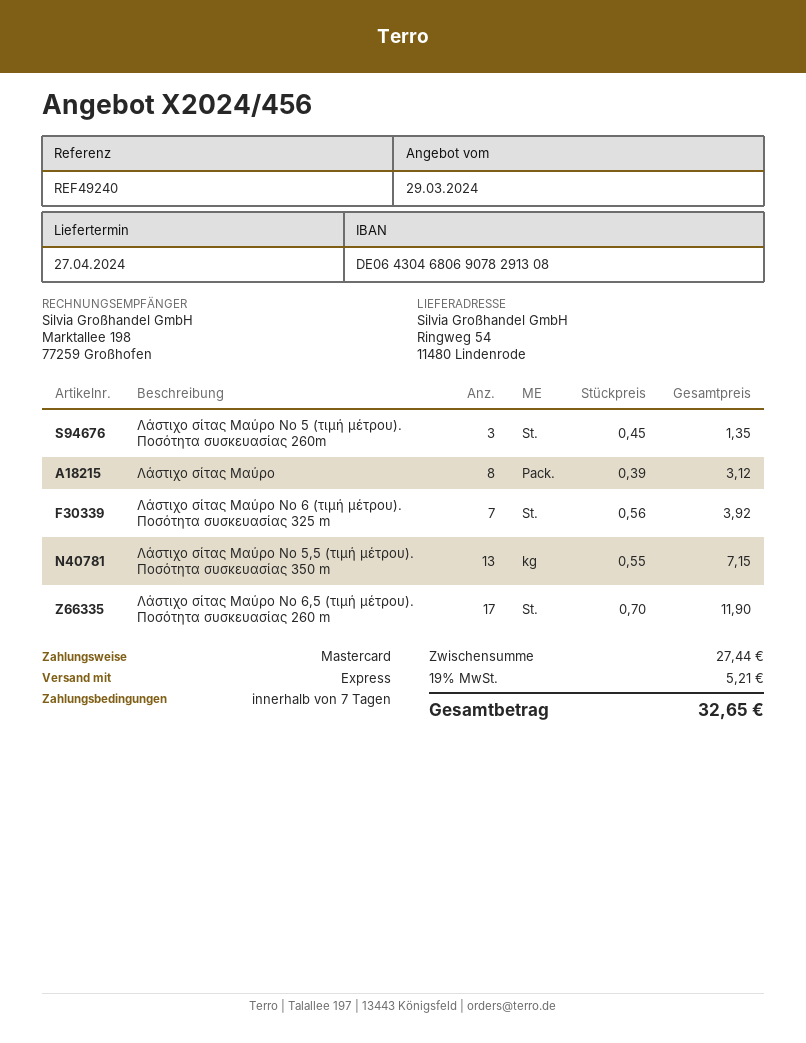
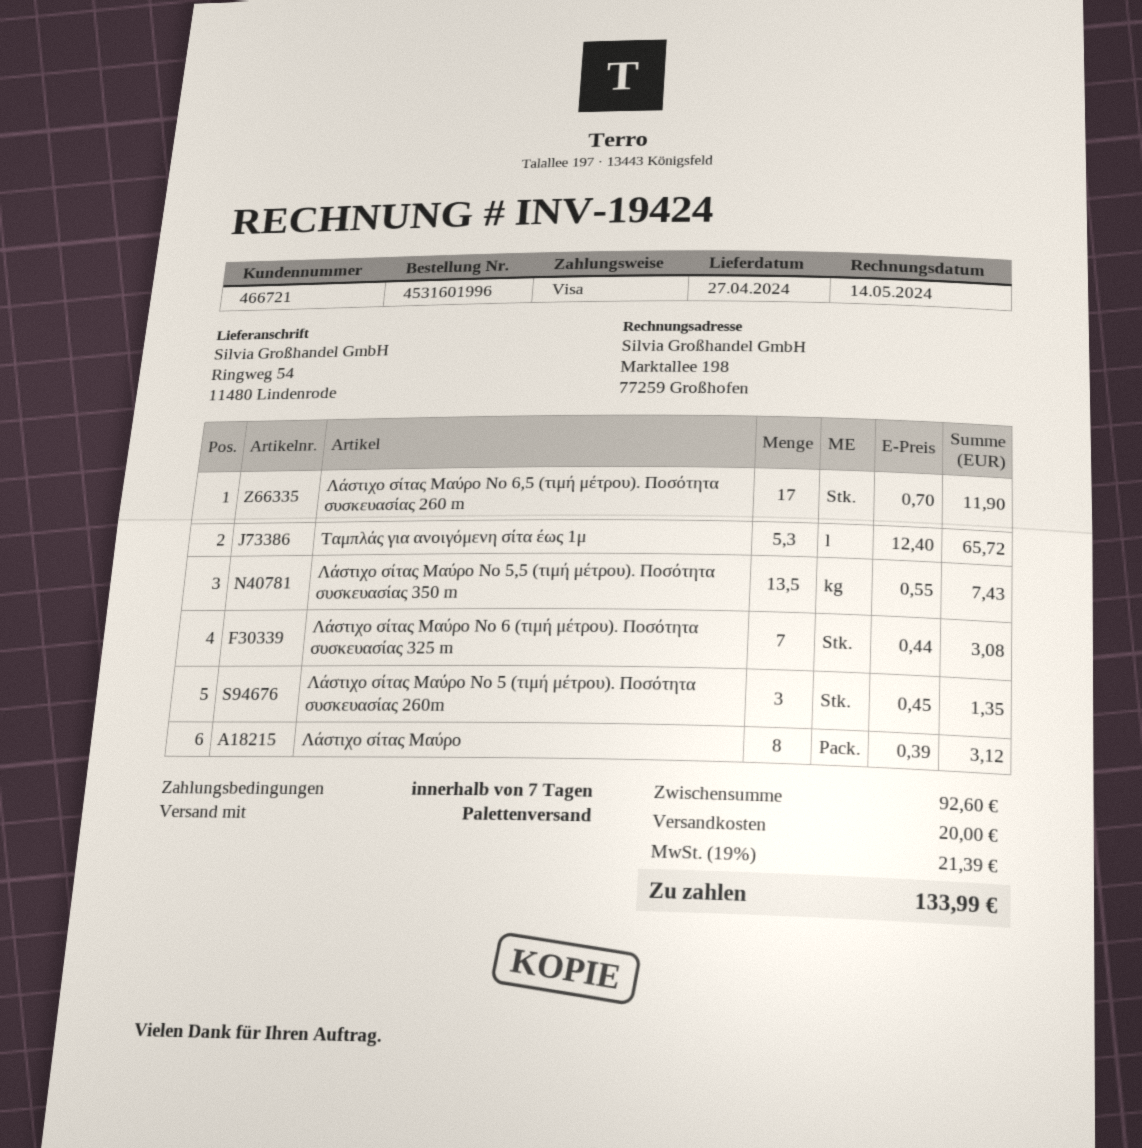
payment method: Mastercard -> Visa
shipping method: express -> pallet freight
Λάστιχο σίτας Μαύρο Νο 6 (τιμή μέτρου). Ποσότητα συσκευασίας 325 m: 7 x 0.56 = 3.92 -> 7 x 0.44 = 3.08
Λάστιχο σίτας Μαύρο Νο 5,5 (τιμή μέτρου). Ποσότητα συσκευασίας 350 m: 13 x 0.55 = 7.15 -> 13.5 x 0.55 = 7.43
Ταμπλάς για ανοιγόμενη σίτα έως 1μ: none -> 5.3 x 12.40 = 65.72
subtotal: 27.44 -> 92.60
shipping: none -> 20.00
tax: 19% = 5.21 -> 19% = 21.39
total: 32.65 -> 133.99

